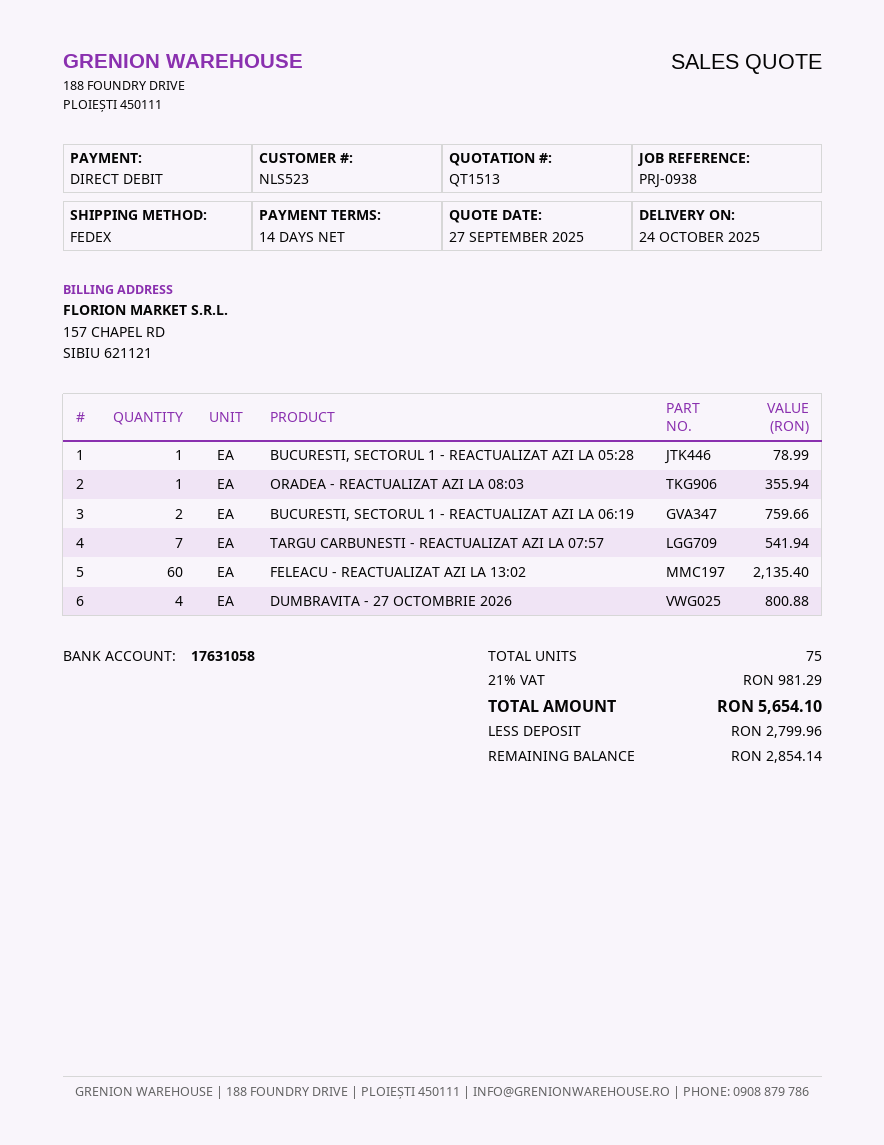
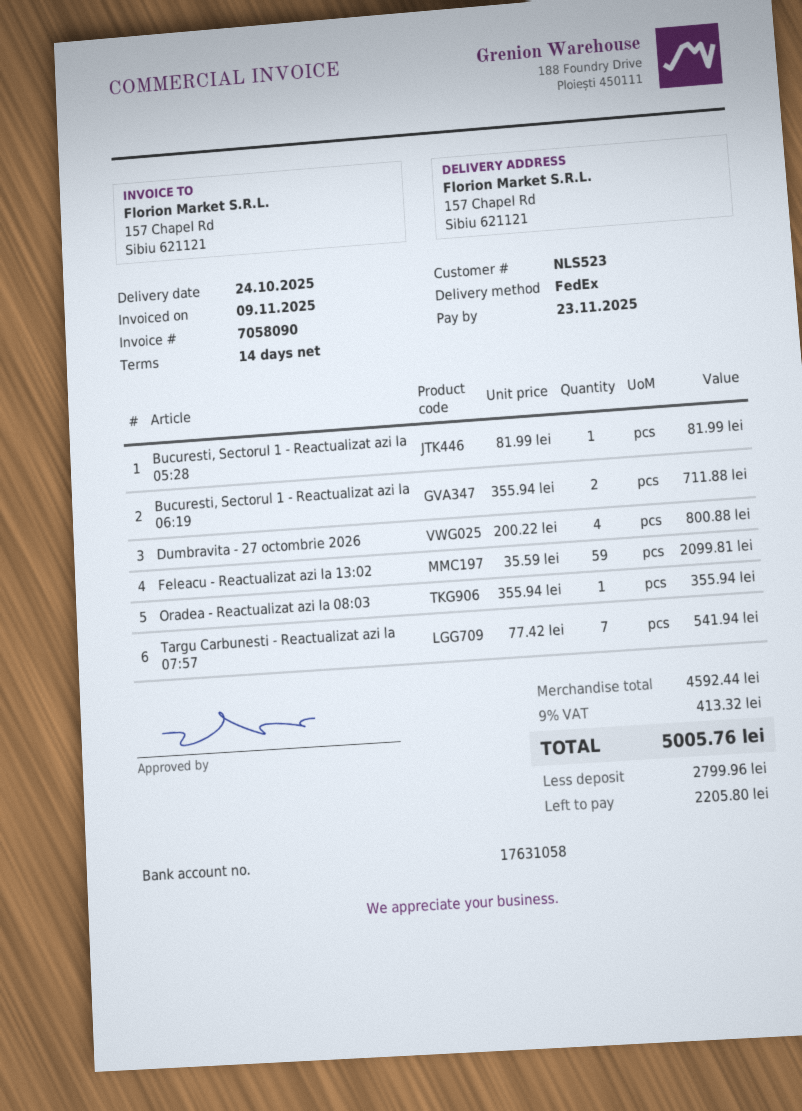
BUCURESTI, SECTORUL 1 - REACTUALIZAT AZI LA 05:28: 1 for 78.99 -> 1 for 81.99
BUCURESTI, SECTORUL 1 - REACTUALIZAT AZI LA 06:19: 2 for 759.66 -> 2 for 711.88
FELEACU - REACTUALIZAT AZI LA 13:02: 60 for 2135.40 -> 59 for 2099.81
tax: 21% = 981.29 -> 9% = 413.32
total: 5654.10 -> 5005.76
balance: 2854.14 -> 2205.80

